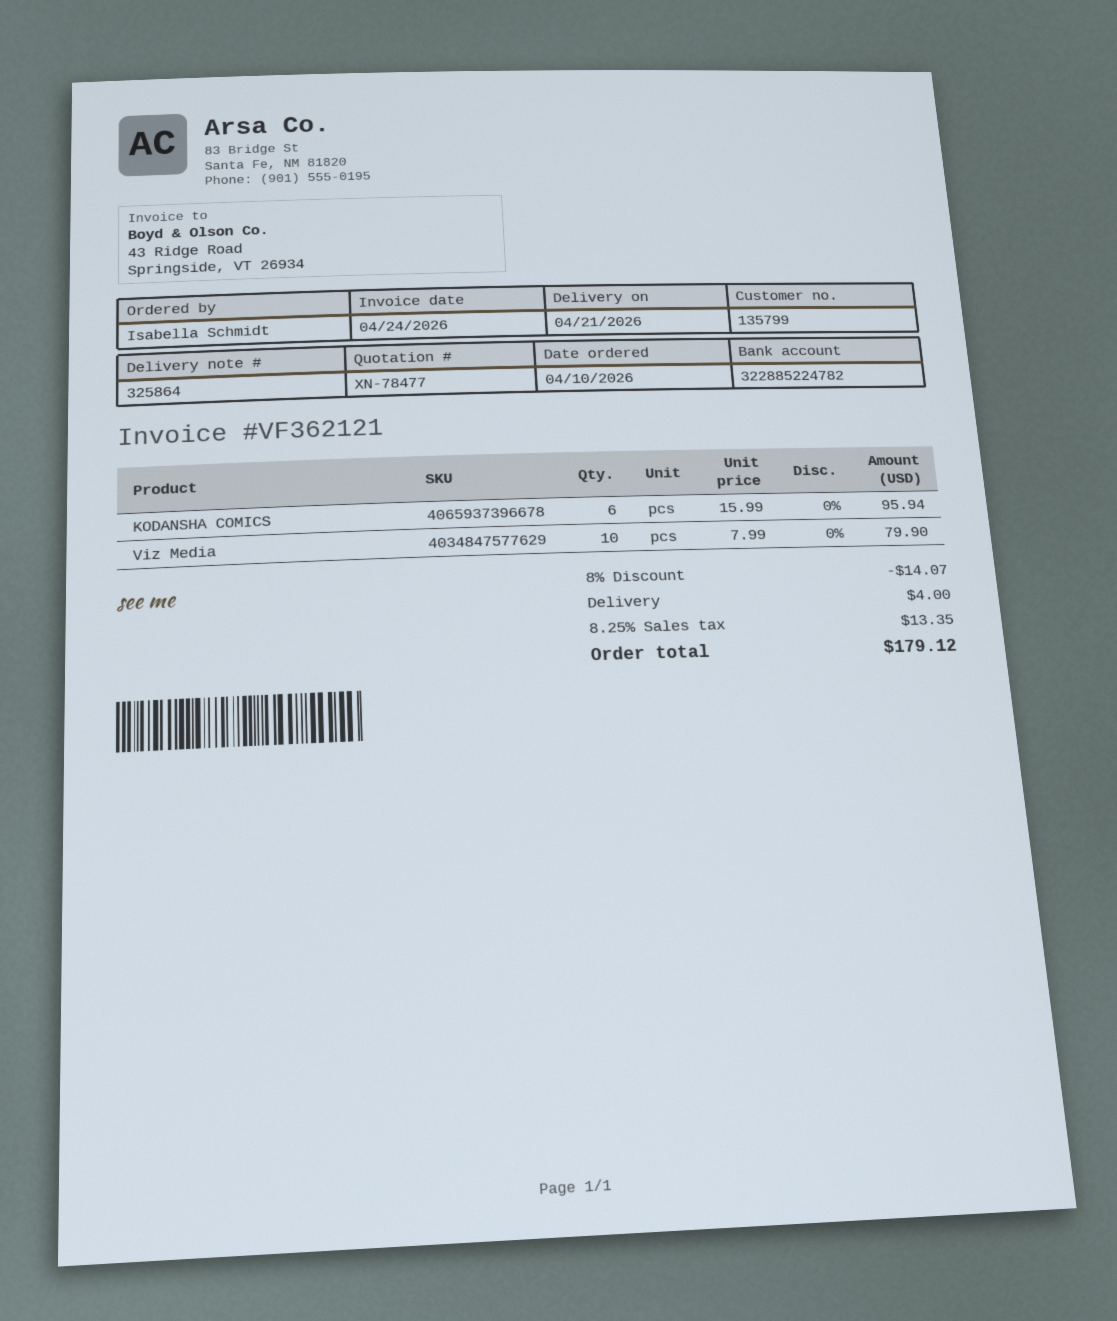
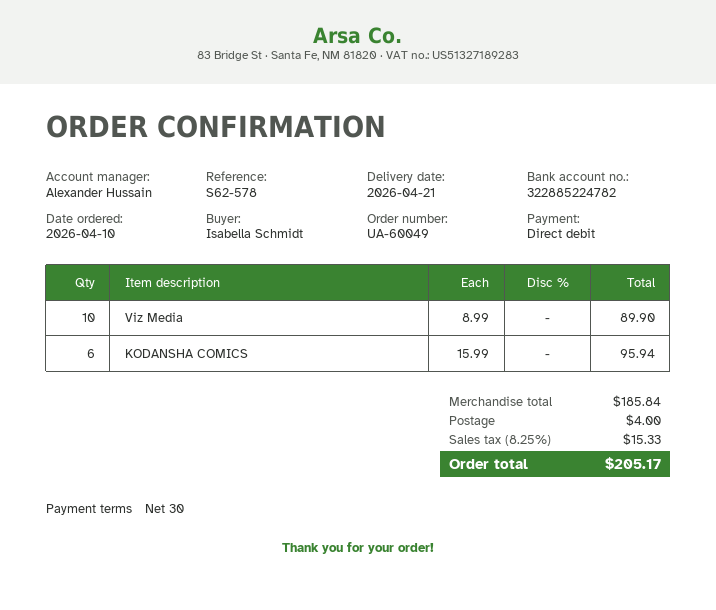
Viz Media: 10 x 7.99 = 79.90 -> 10 x 8.99 = 89.90
discount: 8% = 14.07 -> none
tax: 8.25% = 13.35 -> 8.25% = 15.33
total: 179.12 -> 205.17

